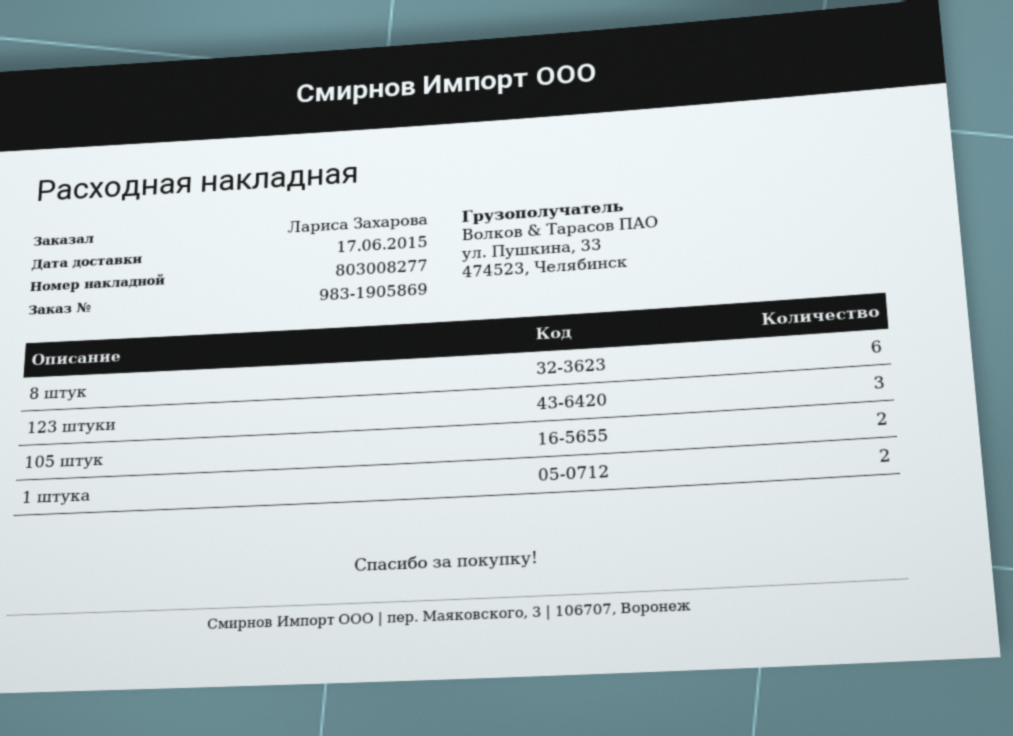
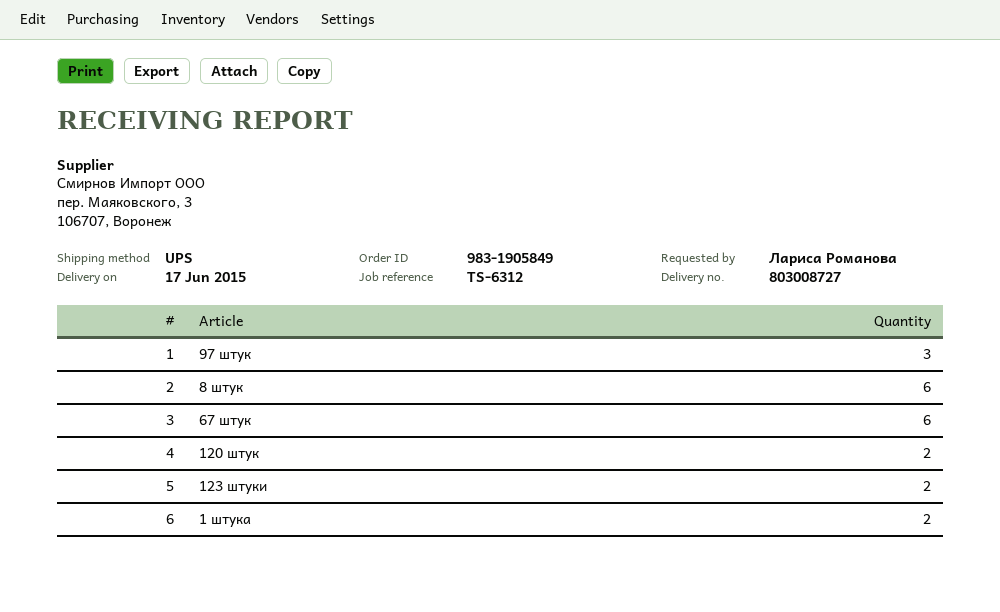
order number: 983-1905869 -> 983-1905849
delivery note number: 803008277 -> 803008727
ordered by: Лариса Захарова -> Лариса Романова
123 штуки: 3 -> 2
105 штук: 2 -> none
97 штук: none -> 3
67 штук: none -> 6
120 штук: none -> 2

